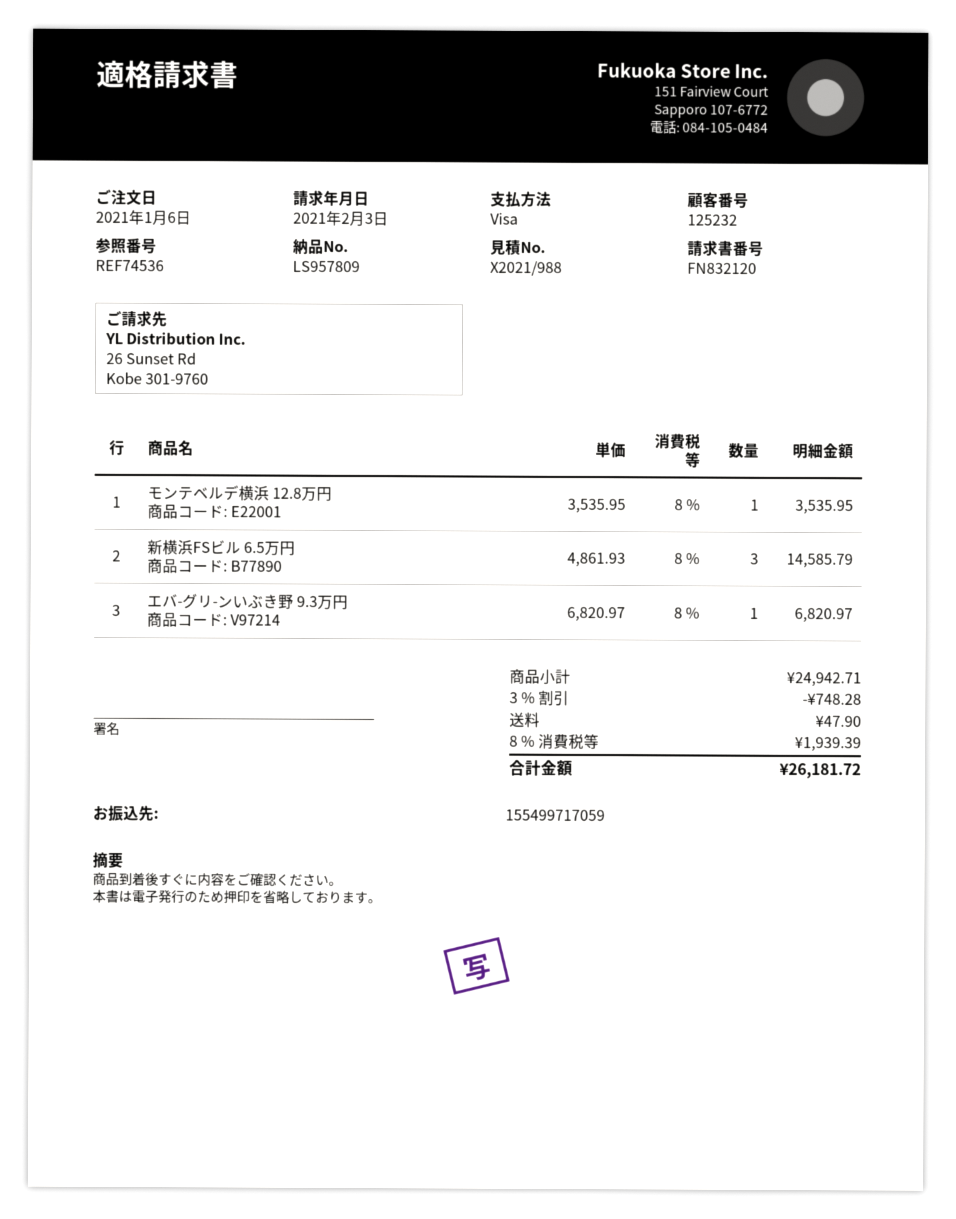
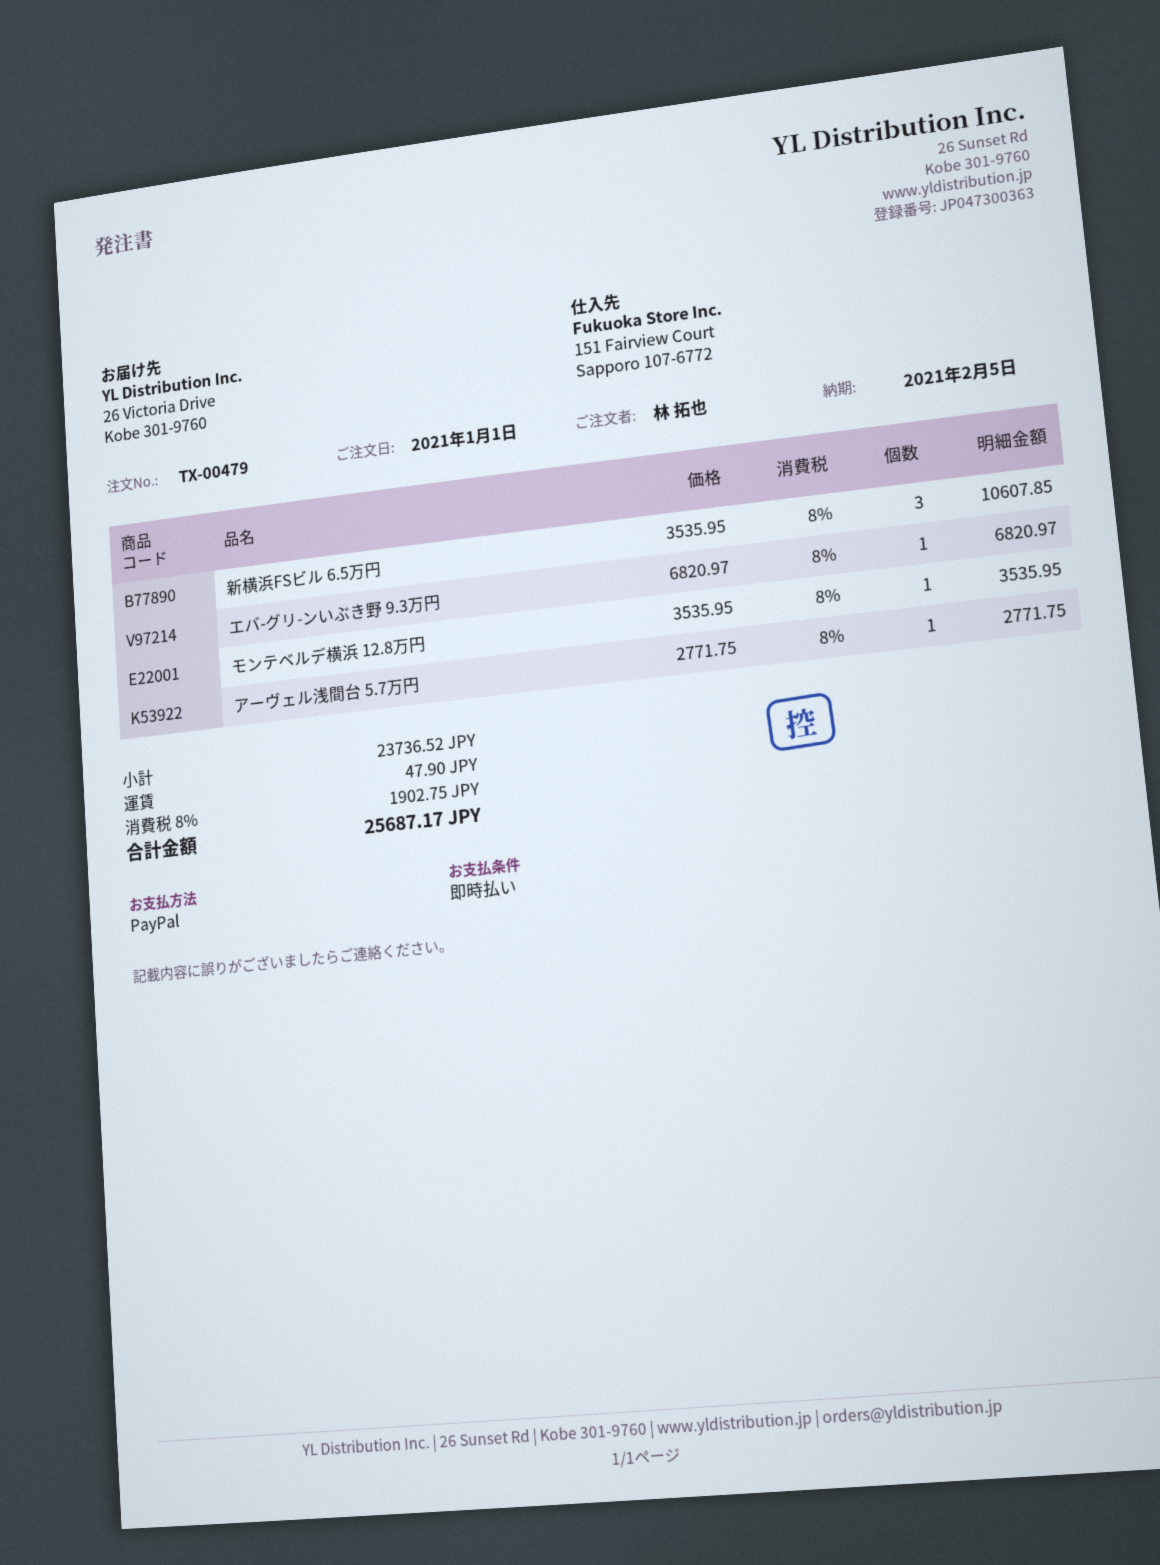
order date: 2021-01-06 -> 2021-01-01
payment method: Visa -> PayPal
新横浜FSビル 6.5万円: 3 x 4861.93 = 14585.79 -> 3 x 3535.95 = 10607.85
アーヴェル浅間台 5.7万円: none -> 1 x 2771.75 = 2771.75
subtotal: 24942.71 -> 23736.52
discount: 3% = 748.28 -> none
tax: 8% = 1939.39 -> 8% = 1902.75
total: 26181.72 -> 25687.17

